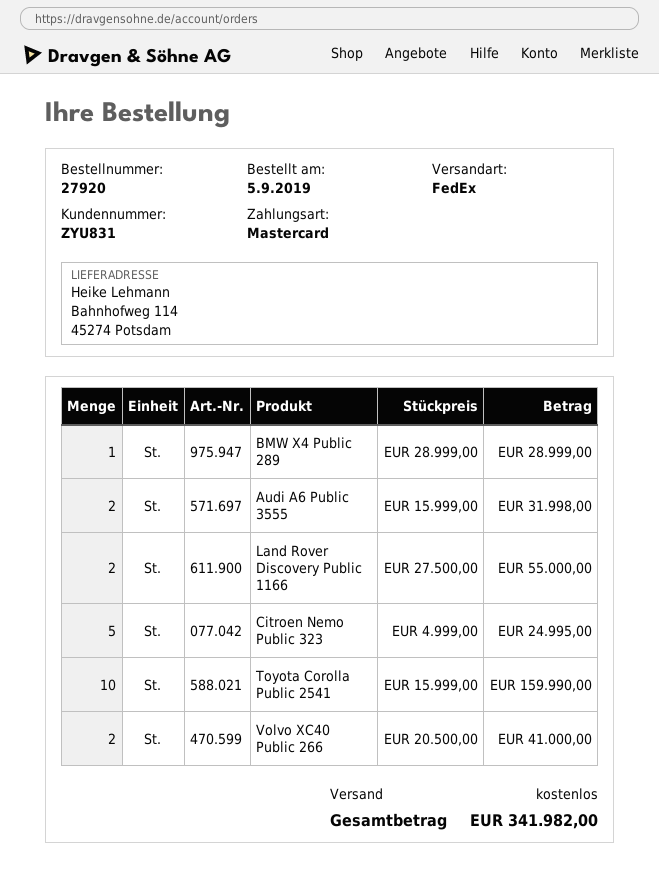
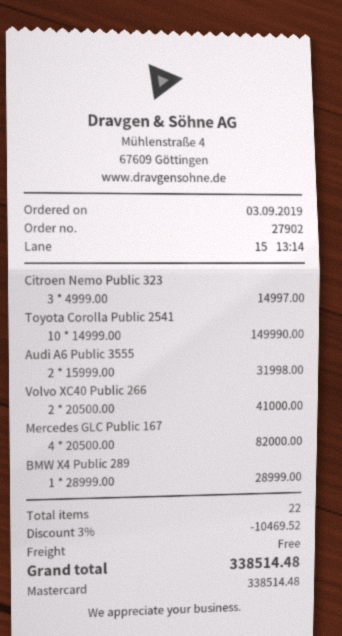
order number: 27920 -> 27902
order date: 2019-09-05 -> 2019-09-03
Land Rover Discovery Public 1166: 2 x 27500.00 = 55000.00 -> none
Citroen Nemo Public 323: 5 x 4999.00 = 24995.00 -> 3 x 4999.00 = 14997.00
Toyota Corolla Public 2541: 10 x 15999.00 = 159990.00 -> 10 x 14999.00 = 149990.00
Mercedes GLC Public 167: none -> 4 x 20500.00 = 82000.00
discount: none -> 3% = 10469.52
total: 341982.00 -> 338514.48

